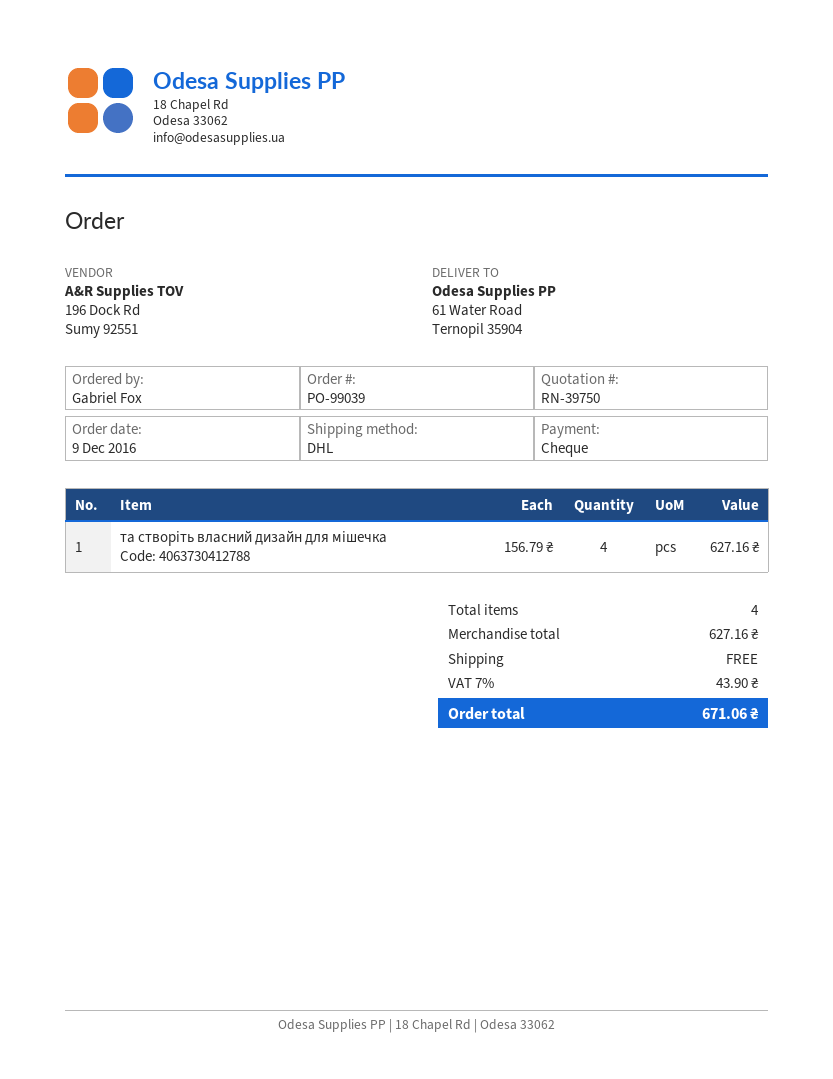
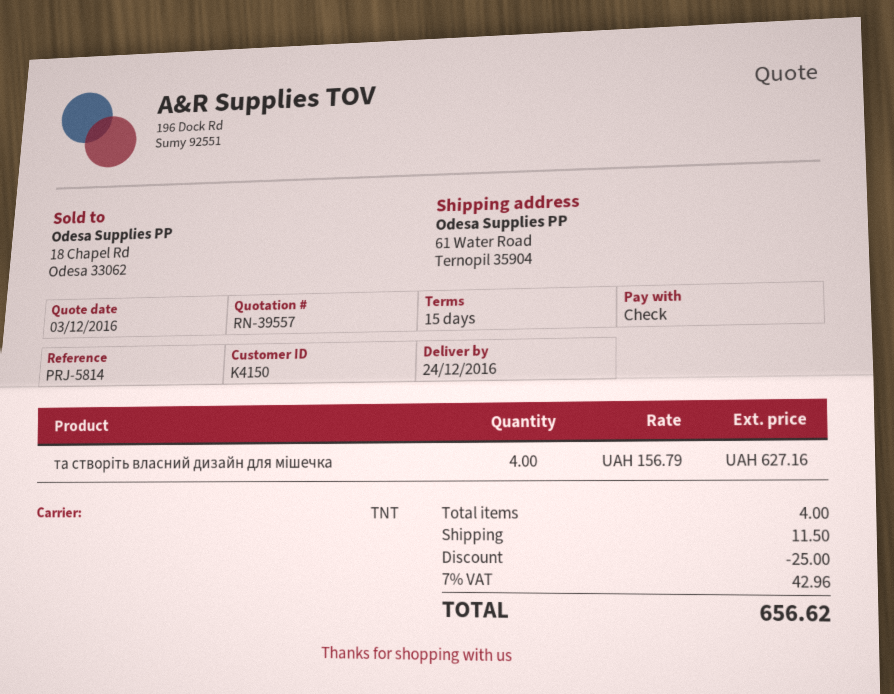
quote number: RN-39750 -> RN-39557
shipping method: DHL -> TNT
discount: none -> 25.00
shipping: 0.00 -> 11.50
tax: 7% = 43.90 -> 7% = 42.96
total: 671.06 -> 656.62

